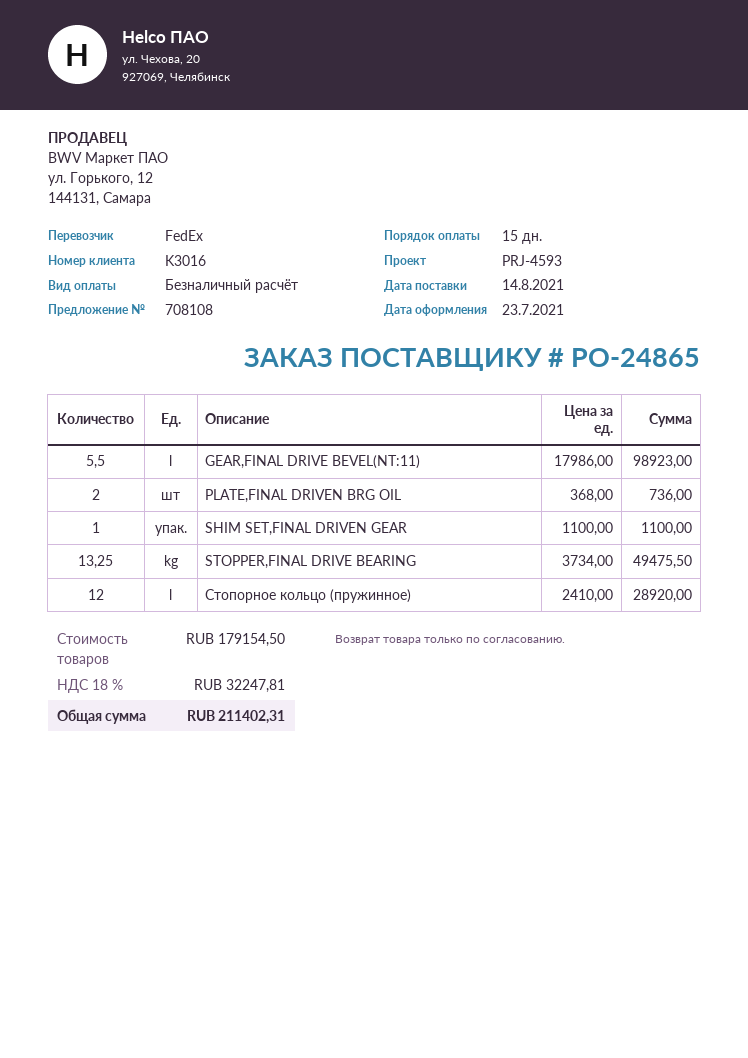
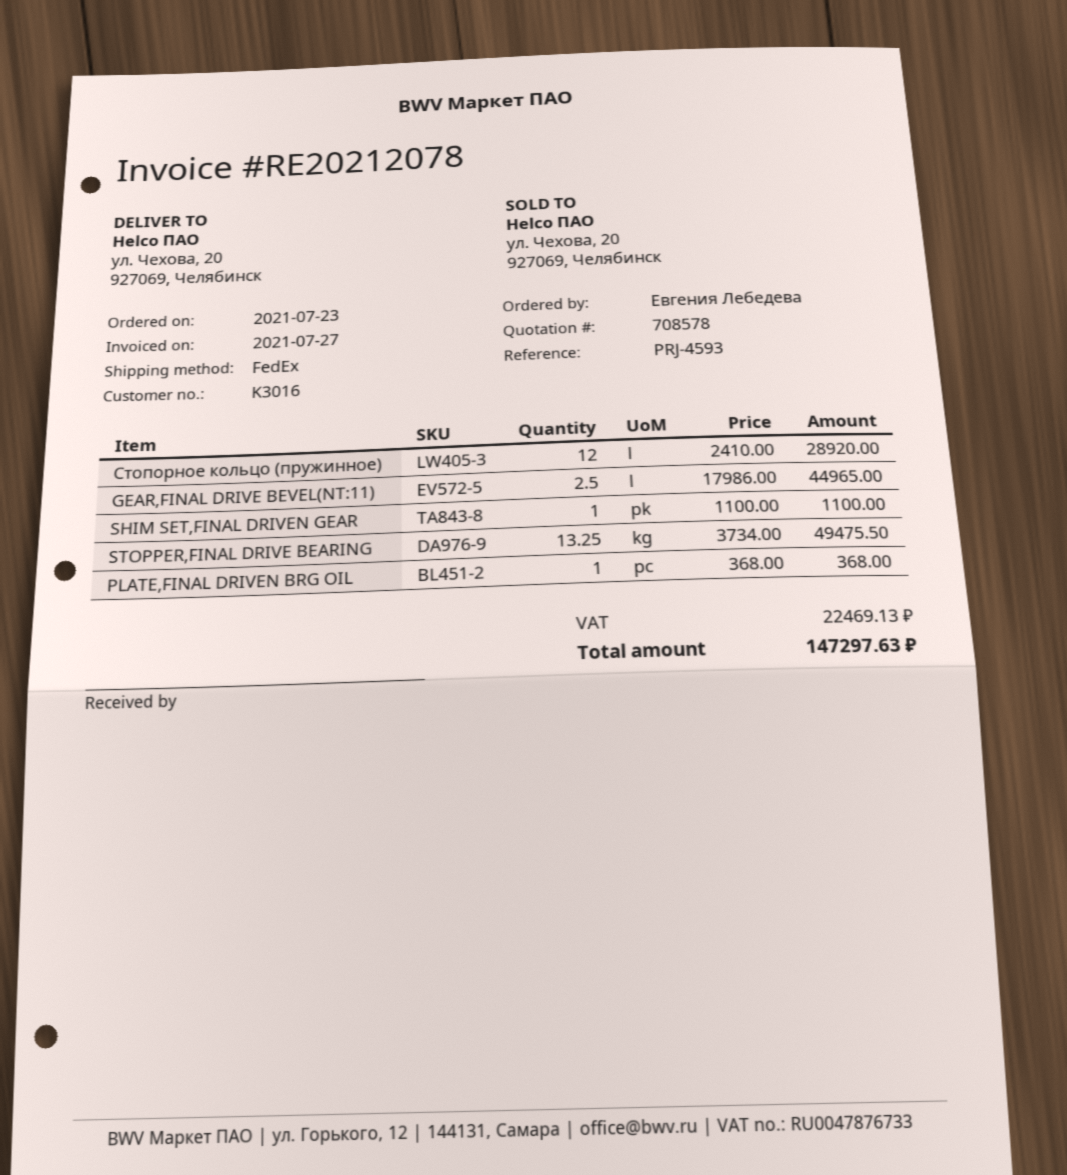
quote number: 708108 -> 708578
GEAR,FINAL DRIVE BEVEL(NT:11): 5.5 x 17986.00 = 98923.00 -> 2.5 x 17986.00 = 44965.00
PLATE,FINAL DRIVEN BRG OIL: 2 x 368.00 = 736.00 -> 1 x 368.00 = 368.00
tax: 32247.81 -> 22469.13
total: 211402.31 -> 147297.63

